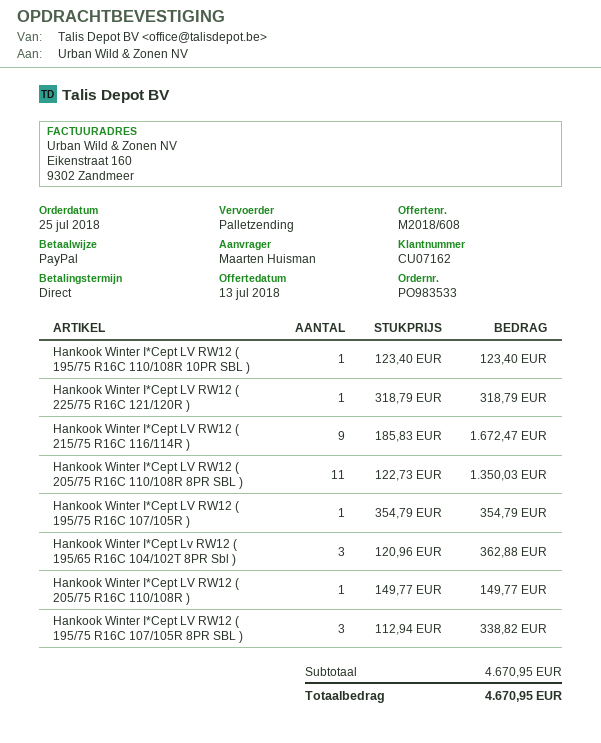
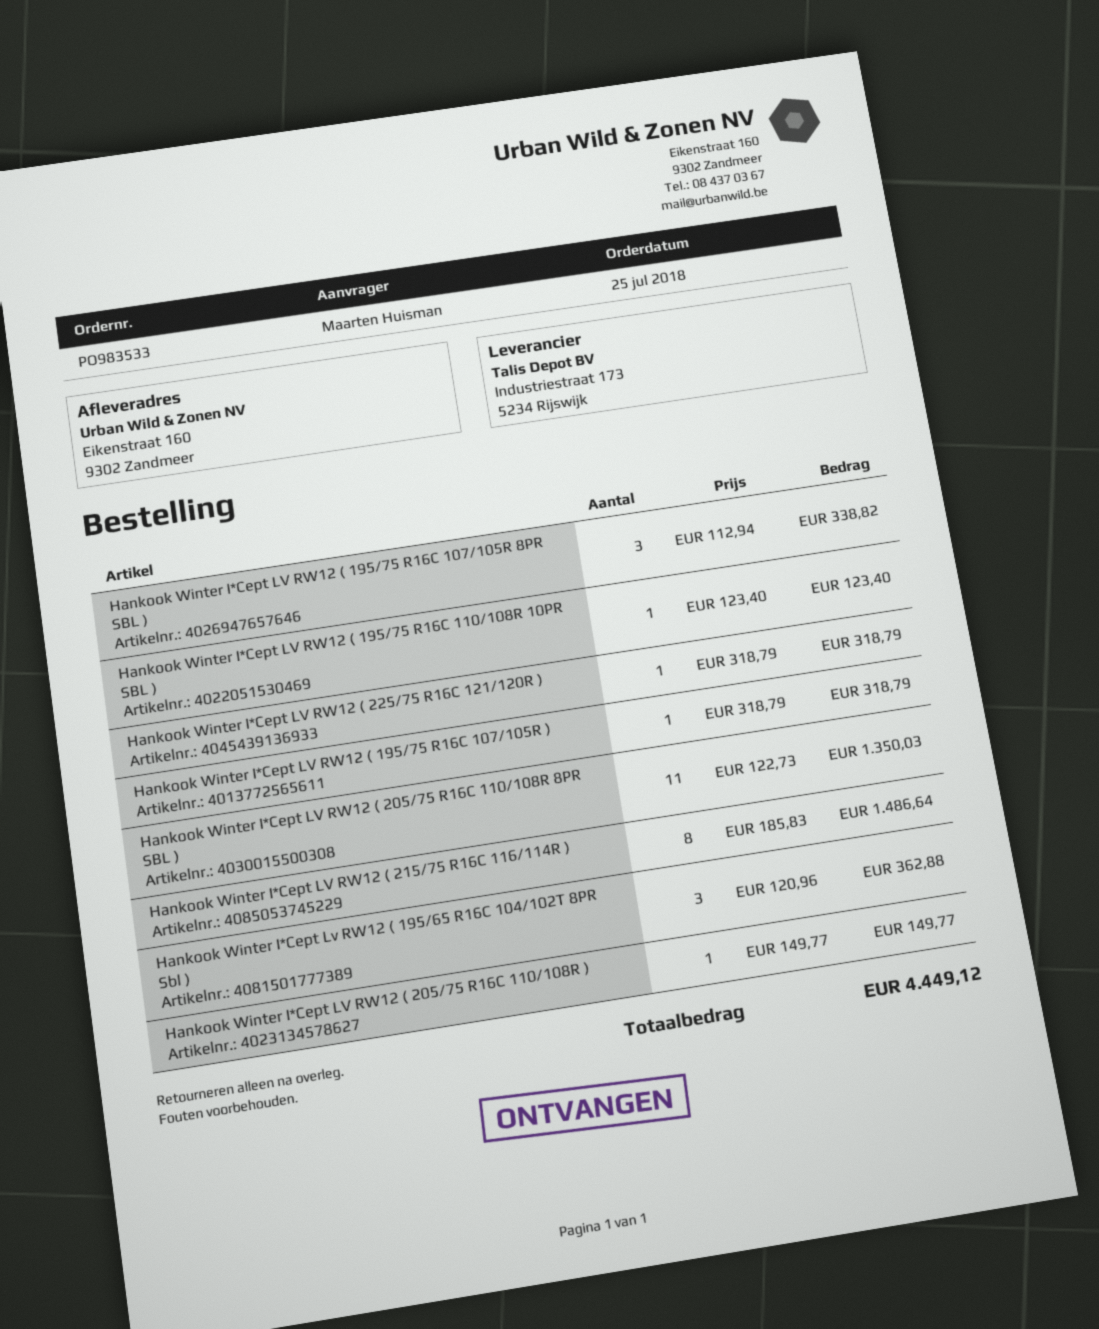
Hankook Winter I*Cept LV RW12 ( 215/75 R16C 116/114R ): 9 x 185.83 = 1672.47 -> 8 x 185.83 = 1486.64
Hankook Winter I*Cept LV RW12 ( 195/75 R16C 107/105R ): 1 x 354.79 = 354.79 -> 1 x 318.79 = 318.79
total: 4670.95 -> 4449.12

